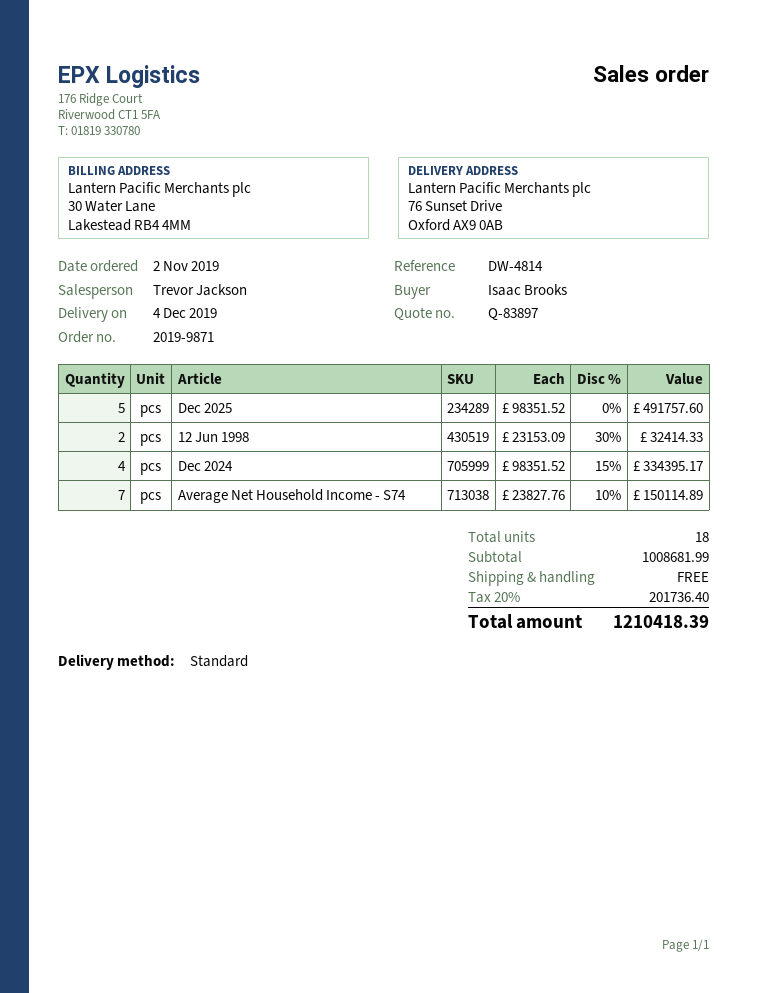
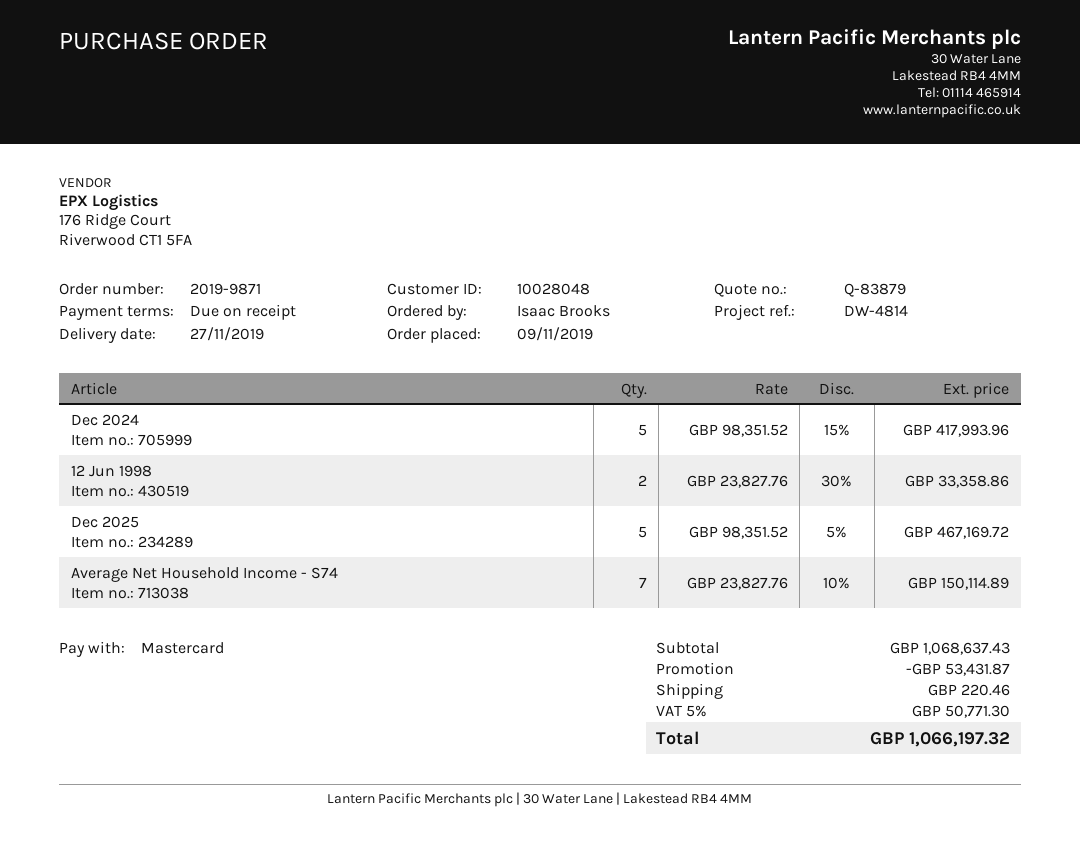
quote number: Q-83897 -> Q-83879
order date: 2019-11-02 -> 2019-11-09
delivery date: 2019-12-04 -> 2019-11-27
Dec 2025: 5 x 98351.52 = 491757.60 -> 5 x 98351.52 - 5% = 467169.72
12 Jun 1998: 2 x 23153.09 - 30% = 32414.33 -> 2 x 23827.76 - 30% = 33358.86
Dec 2024: 4 x 98351.52 - 15% = 334395.17 -> 5 x 98351.52 - 15% = 417993.96
subtotal: 1008681.99 -> 1068637.43
discount: none -> 53431.87
shipping: 0.00 -> 220.46
tax: 20% = 201736.40 -> 5% = 50771.30
total: 1210418.39 -> 1066197.32

